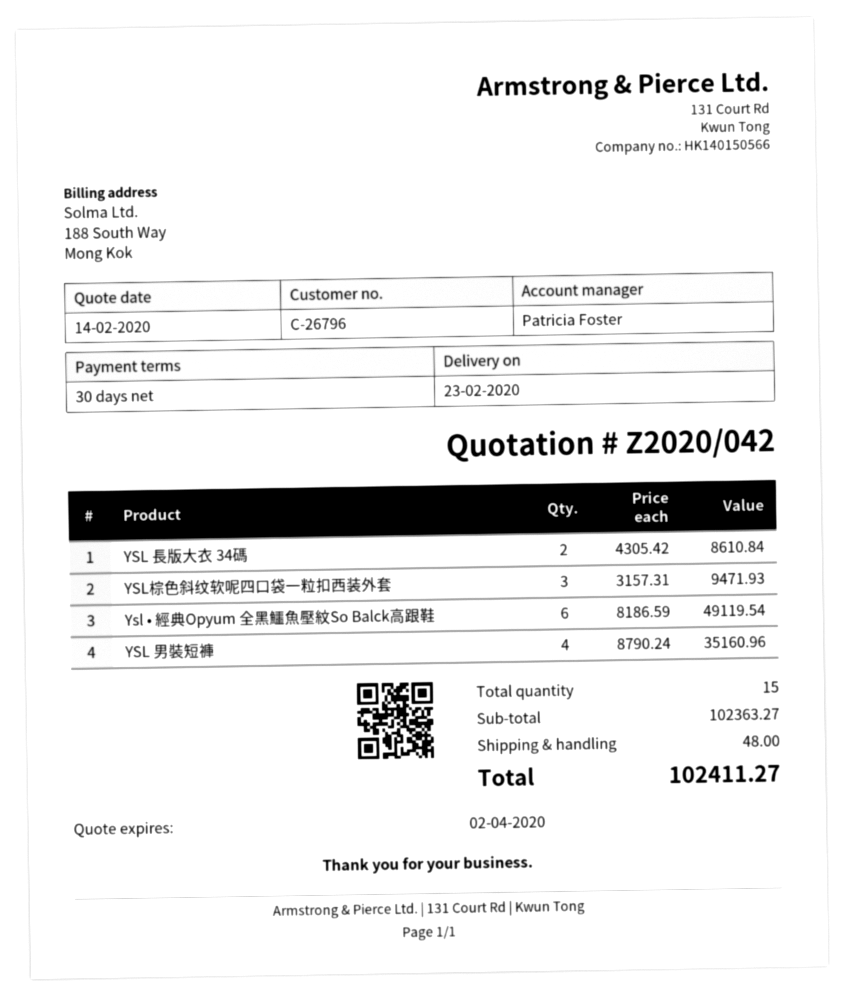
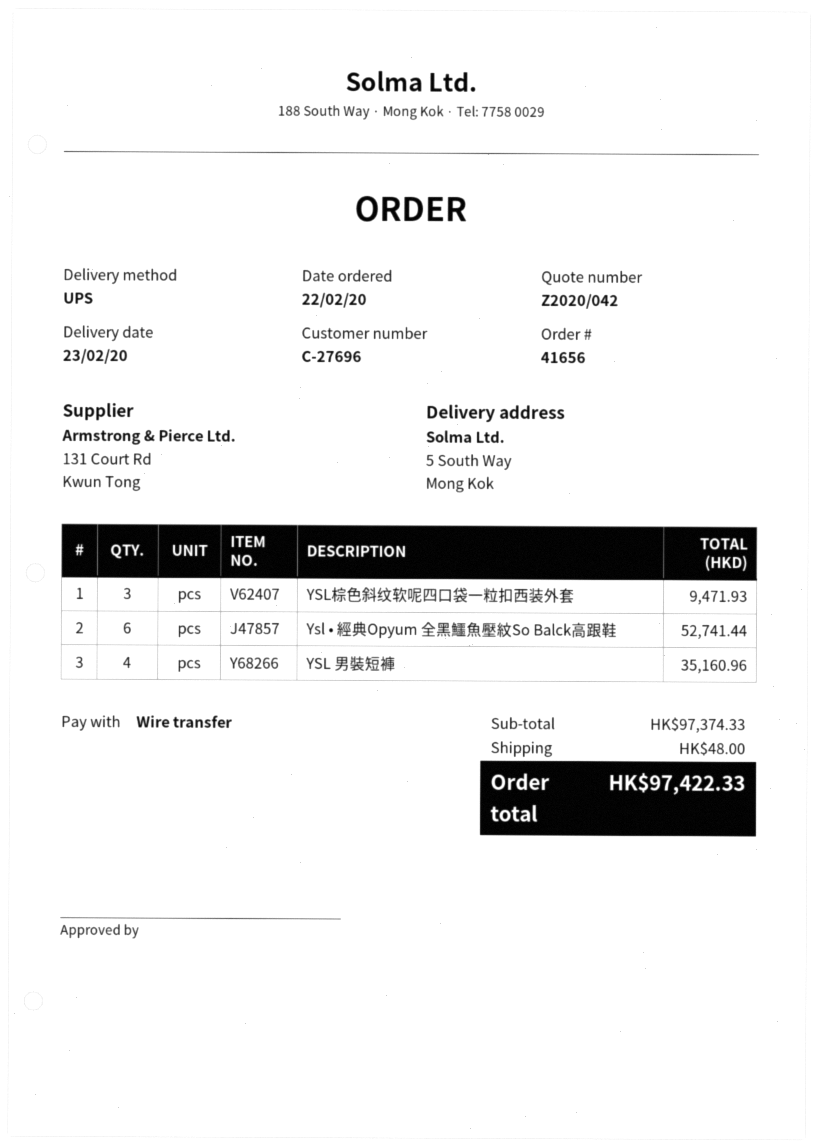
customer number: C-26796 -> C-27696
YSL 長版大衣 34碼: 2 for 8610.84 -> none
Ysl • 經典Opyum 全黑鱷魚壓紋So Balck高跟鞋: 6 for 49119.54 -> 6 for 52741.44
subtotal: 102363.27 -> 97374.33
total: 102411.27 -> 97422.33

